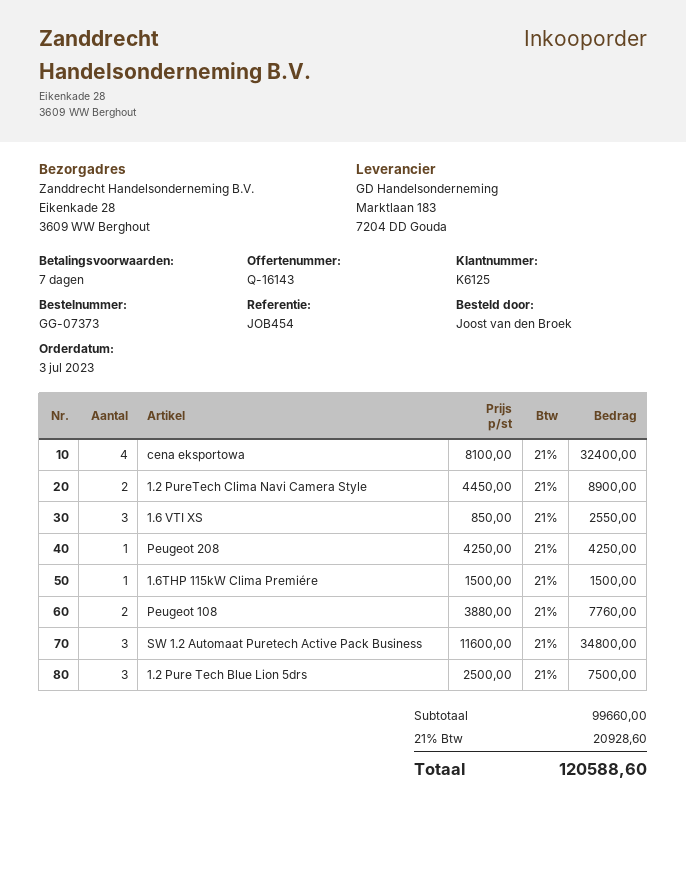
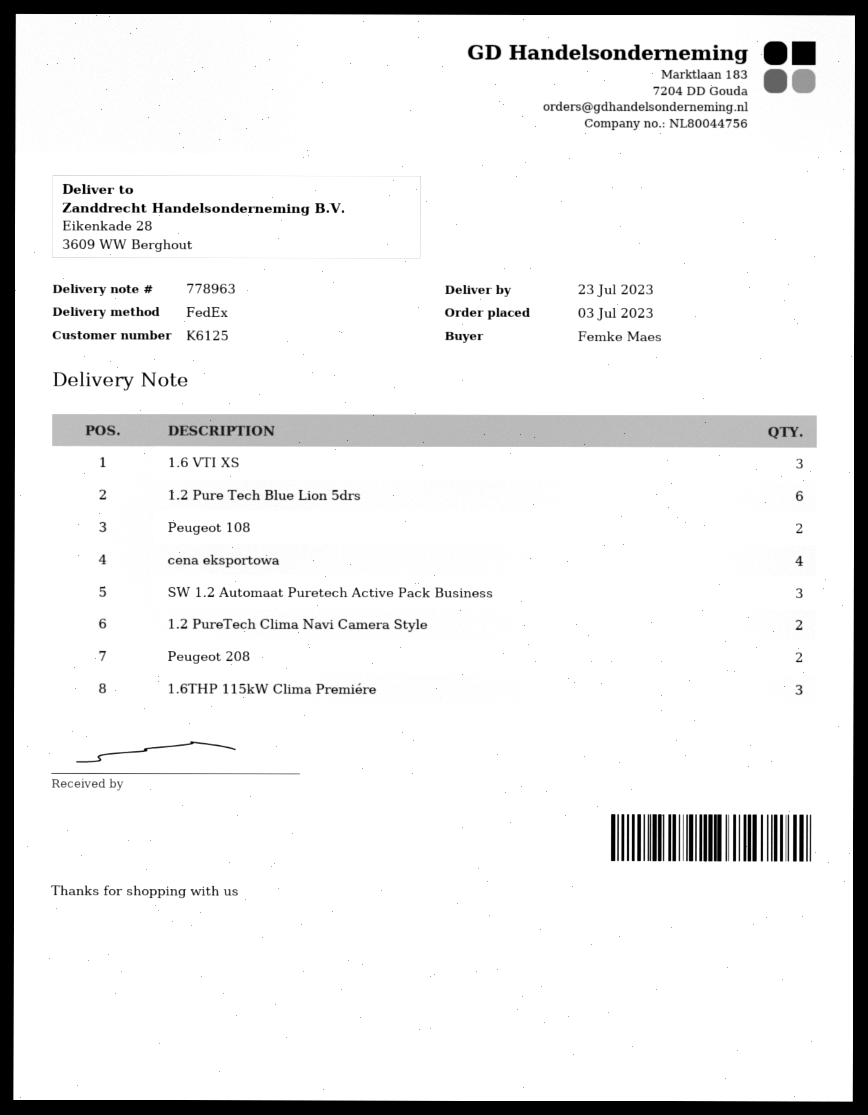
ordered by: Joost van den Broek -> Femke Maes
Peugeot 208: 1 -> 2
1.6THP 115kW Clima Premiére: 1 -> 3
1.2 Pure Tech Blue Lion 5drs: 3 -> 6

